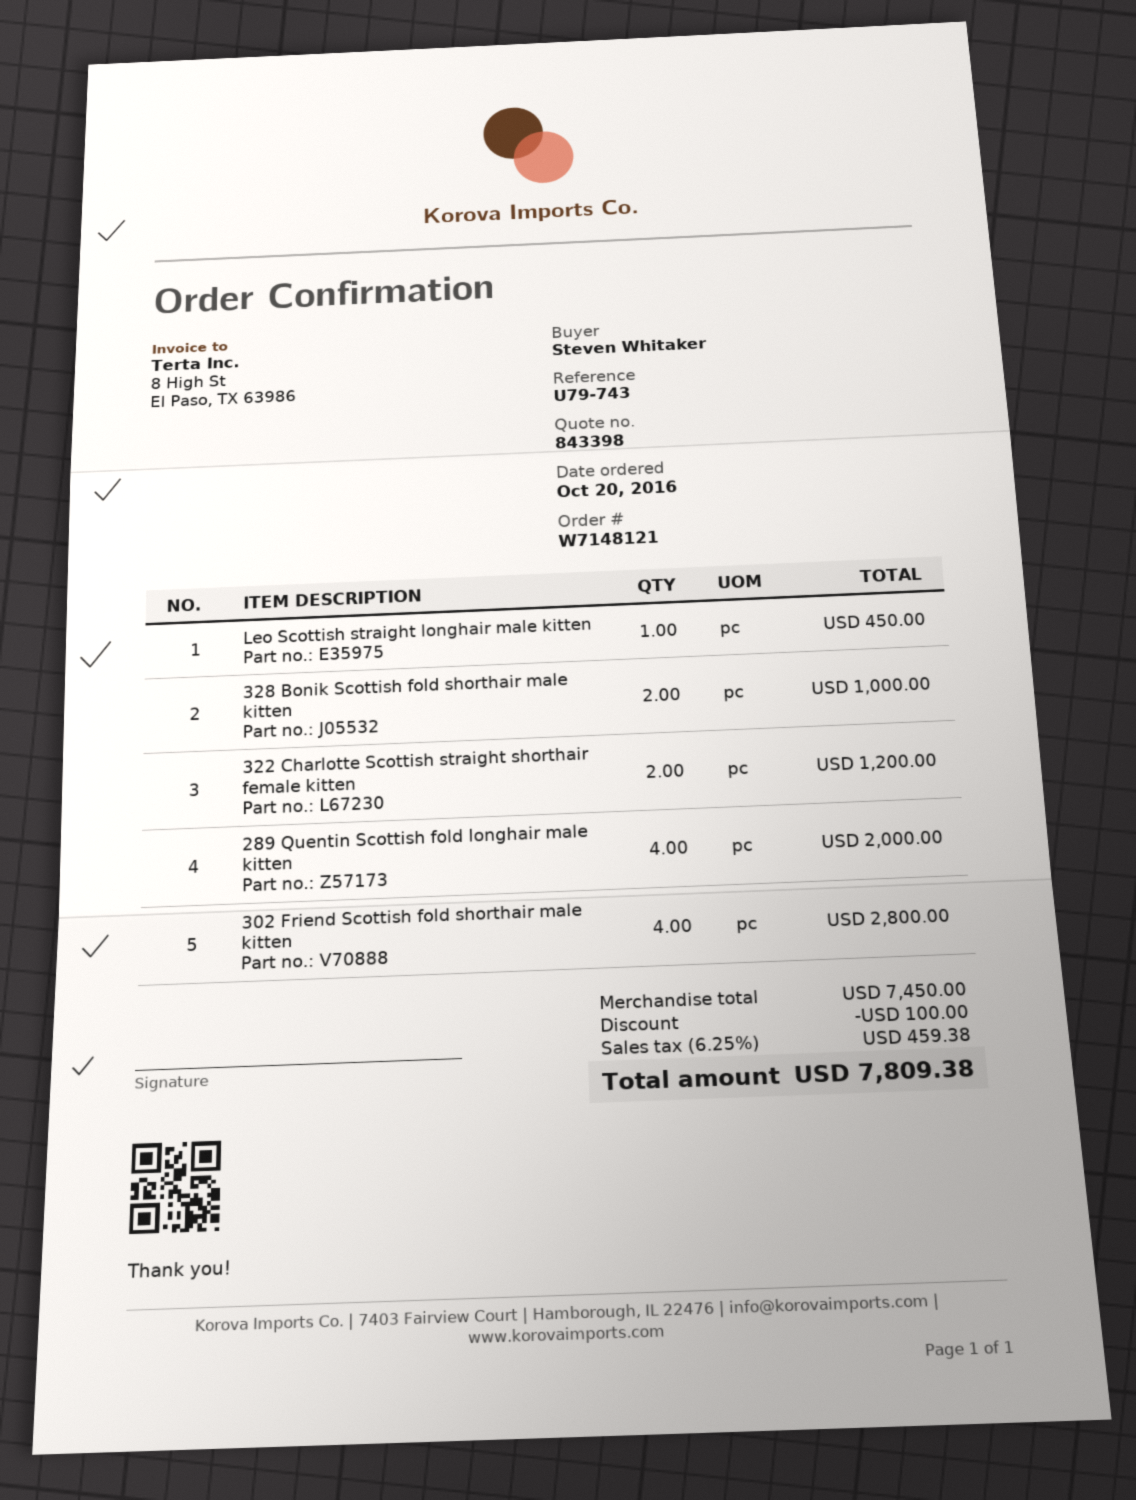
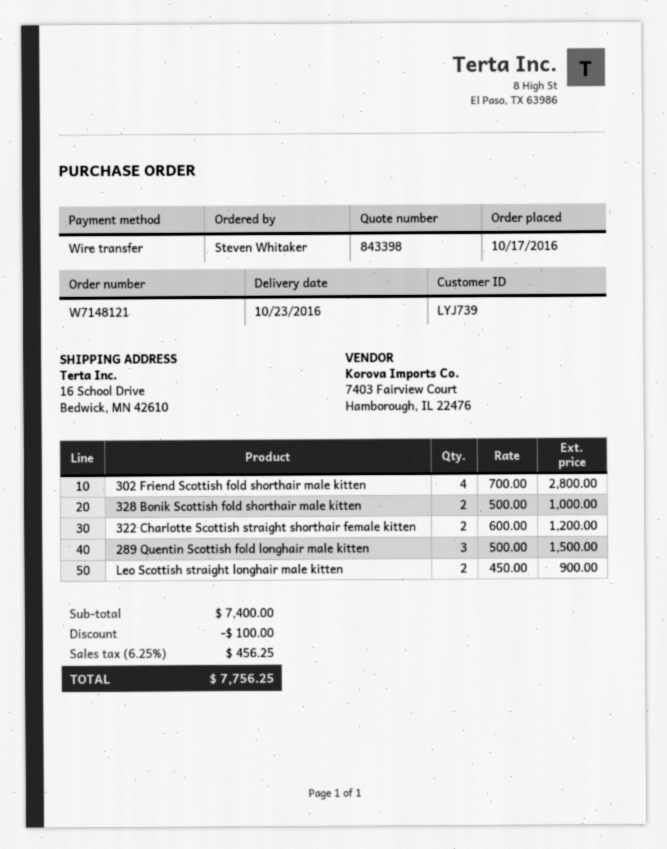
order date: 2016-10-20 -> 2016-10-17
Leo Scottish straight longhair male kitten: 1 for 450.00 -> 2 for 900.00
289 Quentin Scottish fold longhair male kitten: 4 for 2000.00 -> 3 for 1500.00
subtotal: 7450.00 -> 7400.00
tax: 6.25% = 459.38 -> 6.25% = 456.25
total: 7809.38 -> 7756.25

